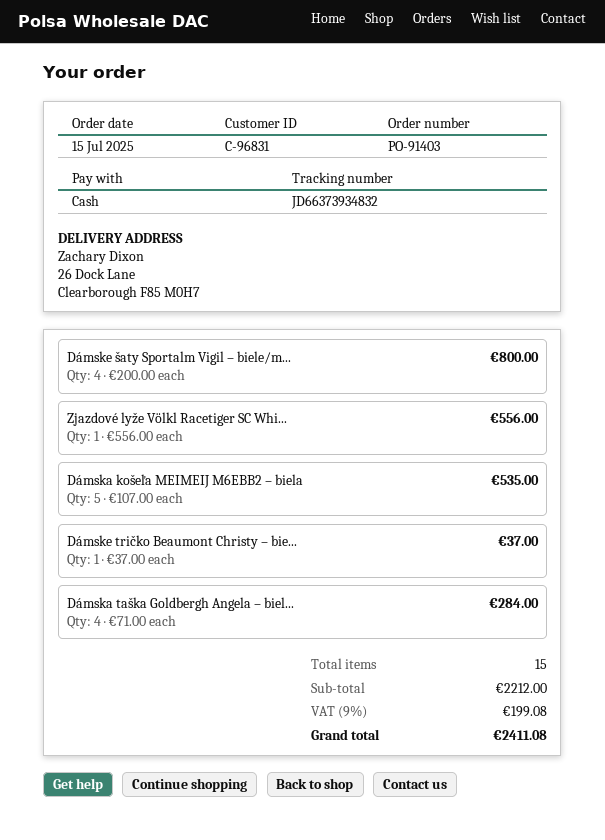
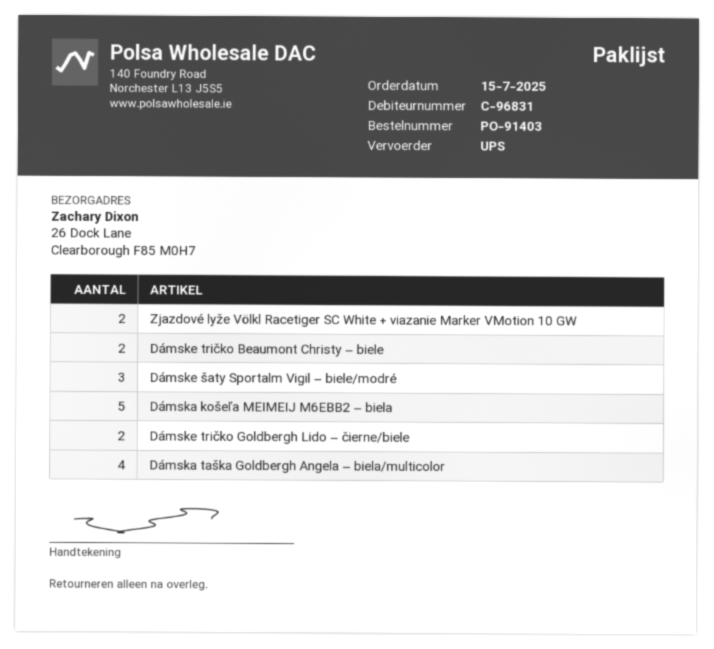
Dámske šaty Sportalm Vigil – biele/m...: 4 -> 3
Zjazdové lyže Völkl Racetiger SC Whi...: 1 -> 2
Dámske tričko Beaumont Christy – bie...: 1 -> 2
Dámske tričko Goldbergh Lido – čierne/biele: none -> 2

